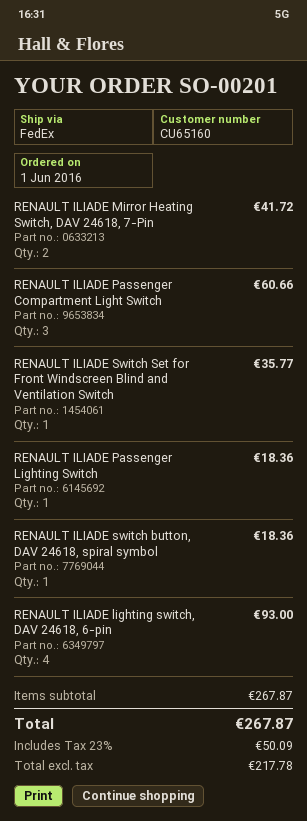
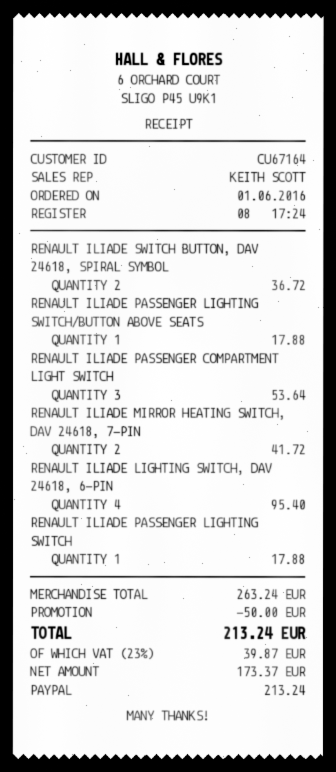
customer number: CU65160 -> CU67164
RENAULT ILIADE Passenger Compartment Light Switch: 3 for 60.66 -> 3 for 53.64
RENAULT ILIADE Switch Set for Front Windscreen Blind and Ventilation Switch: 1 for 35.77 -> none
RENAULT ILIADE Passenger Lighting Switch: 1 for 18.36 -> 1 for 17.88
RENAULT ILIADE switch button, DAV 24618, spiral symbol: 1 for 18.36 -> 2 for 36.72
RENAULT ILIADE lighting switch, DAV 24618, 6-pin: 4 for 93.00 -> 4 for 95.40
RENAULT ILIADE PASSENGER LIGHTING SWITCH/BUTTON ABOVE SEATS: none -> 1 for 17.88
subtotal: 267.87 -> 263.24
discount: none -> 50.00
net: 217.78 -> 173.37
tax: 23% = 50.09 -> 23% = 39.87
total: 267.87 -> 213.24

